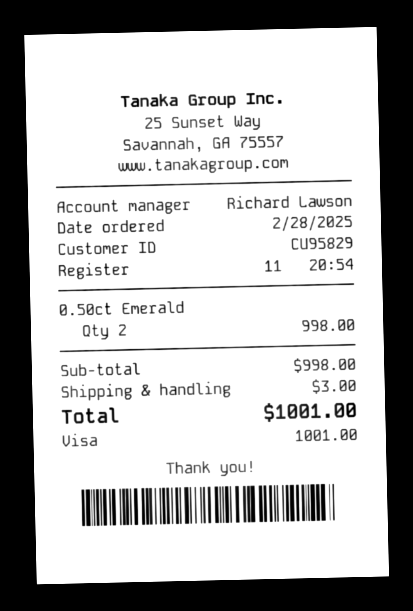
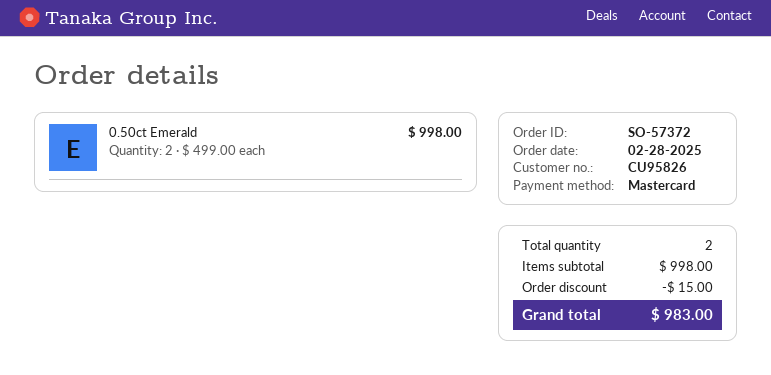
customer number: CU95829 -> CU95826
payment method: Visa -> Mastercard
discount: none -> 15.00
shipping: 3.00 -> none
total: 1001.00 -> 983.00

